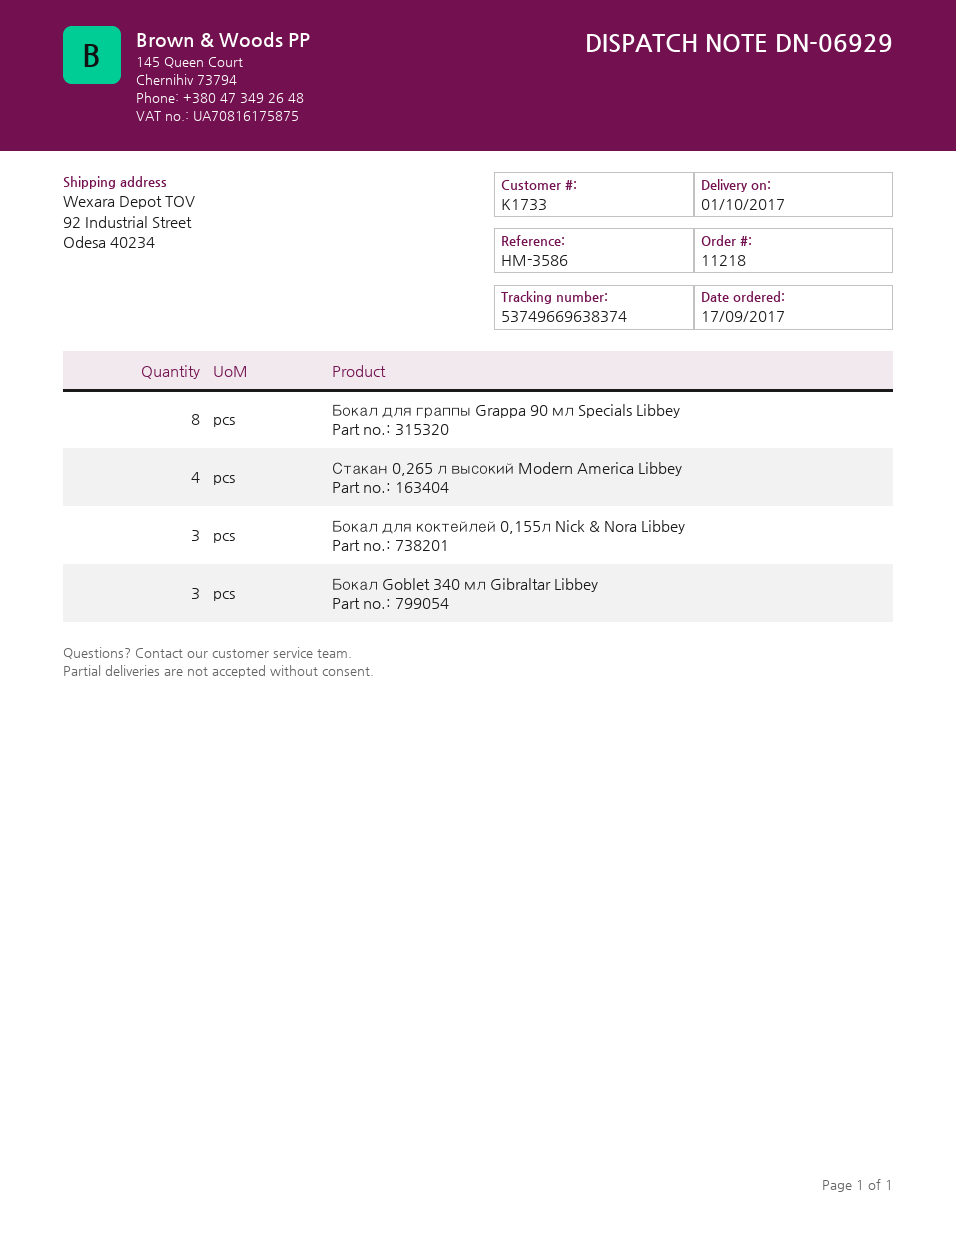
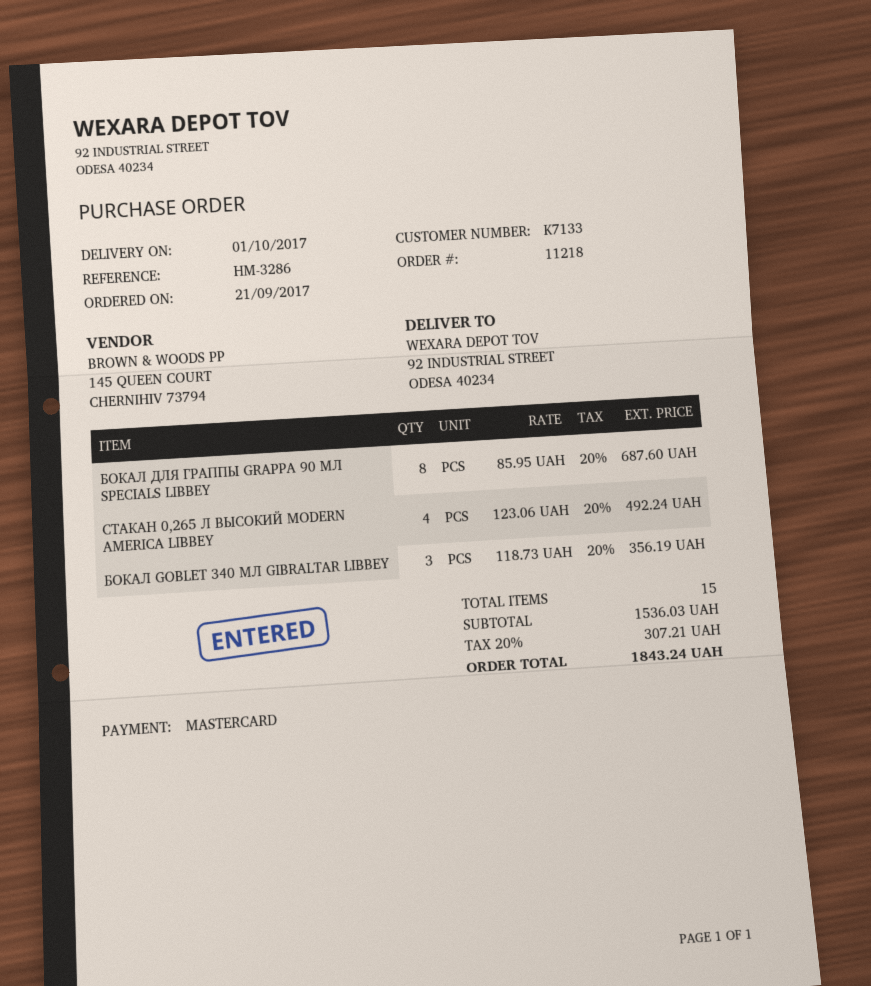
order date: 2017-09-17 -> 2017-09-21
customer number: K1733 -> K7133
reference: HM-3586 -> HM-3286
Бокал для коктейлей 0,155л Nick & Nora Libbey: 3 -> none

